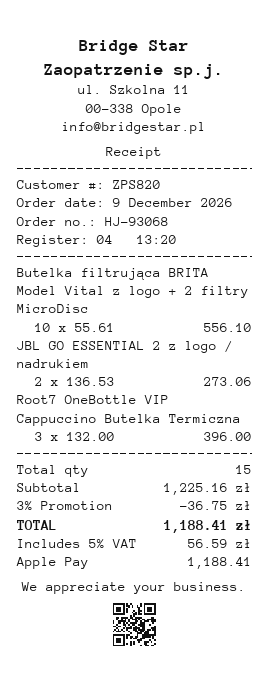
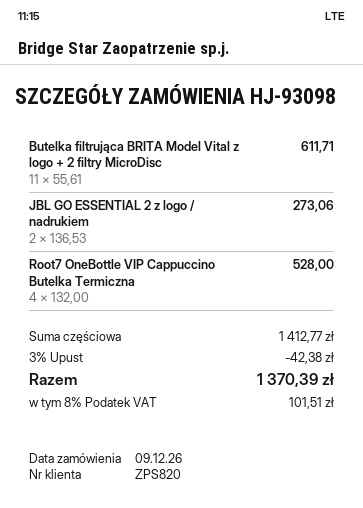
order number: HJ-93068 -> HJ-93098
Butelka filtrująca BRITA Model Vital z logo + 2 filtry MicroDisc: 10 x 55.61 = 556.10 -> 11 x 55.61 = 611.71
Root7 OneBottle VIP Cappuccino Butelka Termiczna: 3 x 132.00 = 396.00 -> 4 x 132.00 = 528.00
subtotal: 1225.16 -> 1412.77
discount: 3% = 36.75 -> 3% = 42.38
tax: 5% = 56.59 -> 8% = 101.51
total: 1188.41 -> 1370.39

